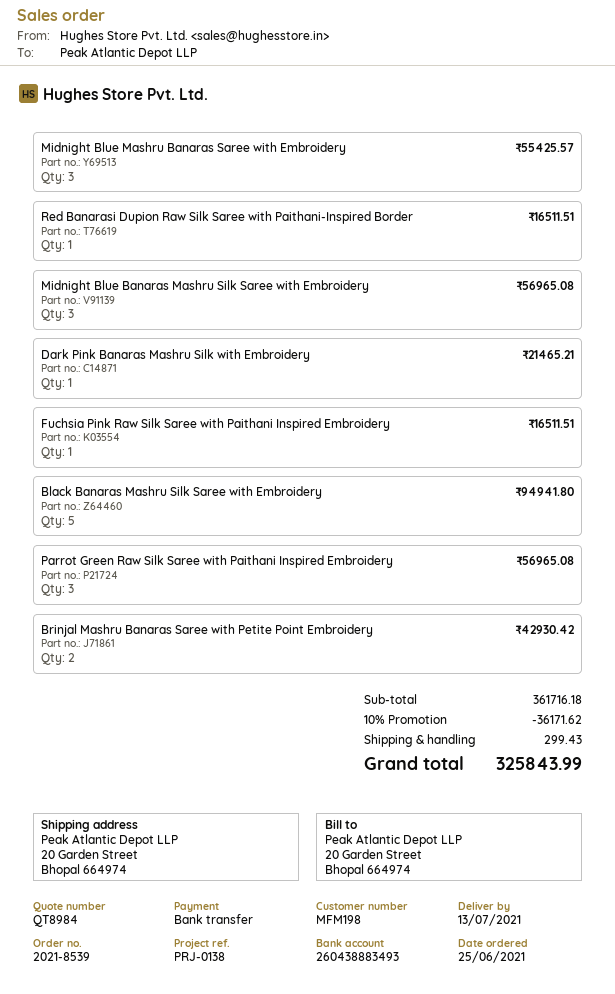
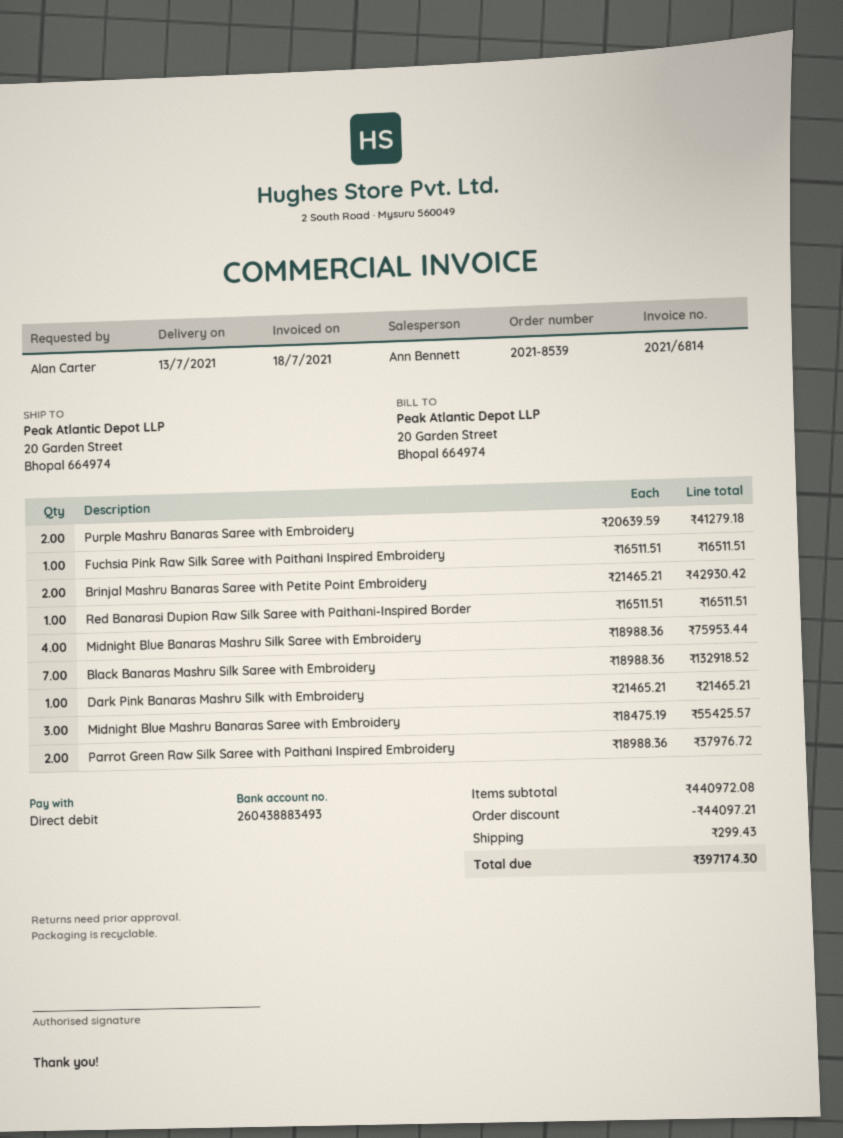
payment method: bank transfer -> direct debit
Midnight Blue Banaras Mashru Silk Saree with Embroidery: 3 for 56965.08 -> 4 for 75953.44
Black Banaras Mashru Silk Saree with Embroidery: 5 for 94941.80 -> 7 for 132918.52
Parrot Green Raw Silk Saree with Paithani Inspired Embroidery: 3 for 56965.08 -> 2 for 37976.72
Purple Mashru Banaras Saree with Embroidery: none -> 2 for 41279.18
subtotal: 361716.18 -> 440972.08
discount: 36171.62 -> 44097.21
total: 325843.99 -> 397174.30

